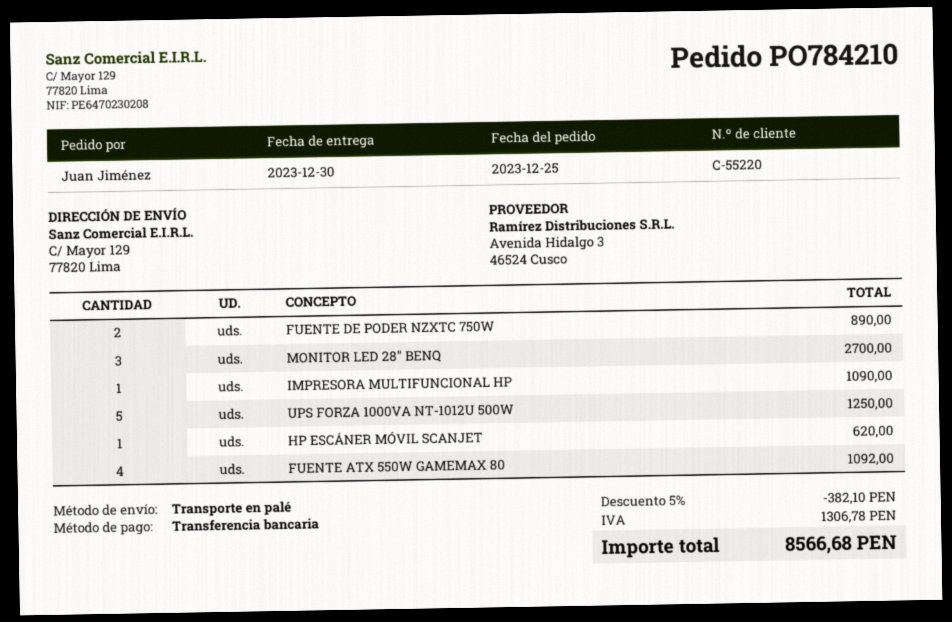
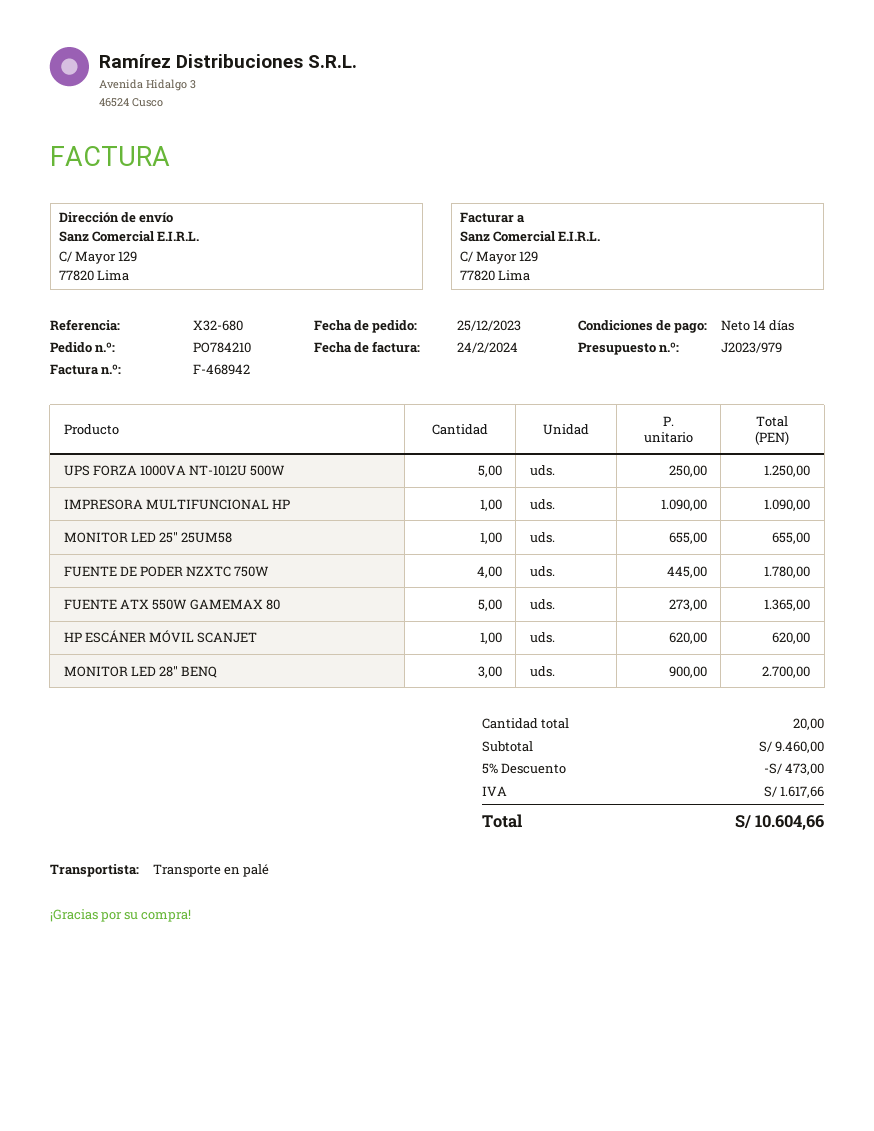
FUENTE DE PODER NZXTC 750W: 2 for 890.00 -> 4 for 1780.00
FUENTE ATX 550W GAMEMAX 80: 4 for 1092.00 -> 5 for 1365.00
MONITOR LED 25" 25UM58: none -> 1 for 655.00
discount: 5% = 382.10 -> 5% = 473.00
tax: 1306.78 -> 1617.66
total: 8566.68 -> 10604.66

